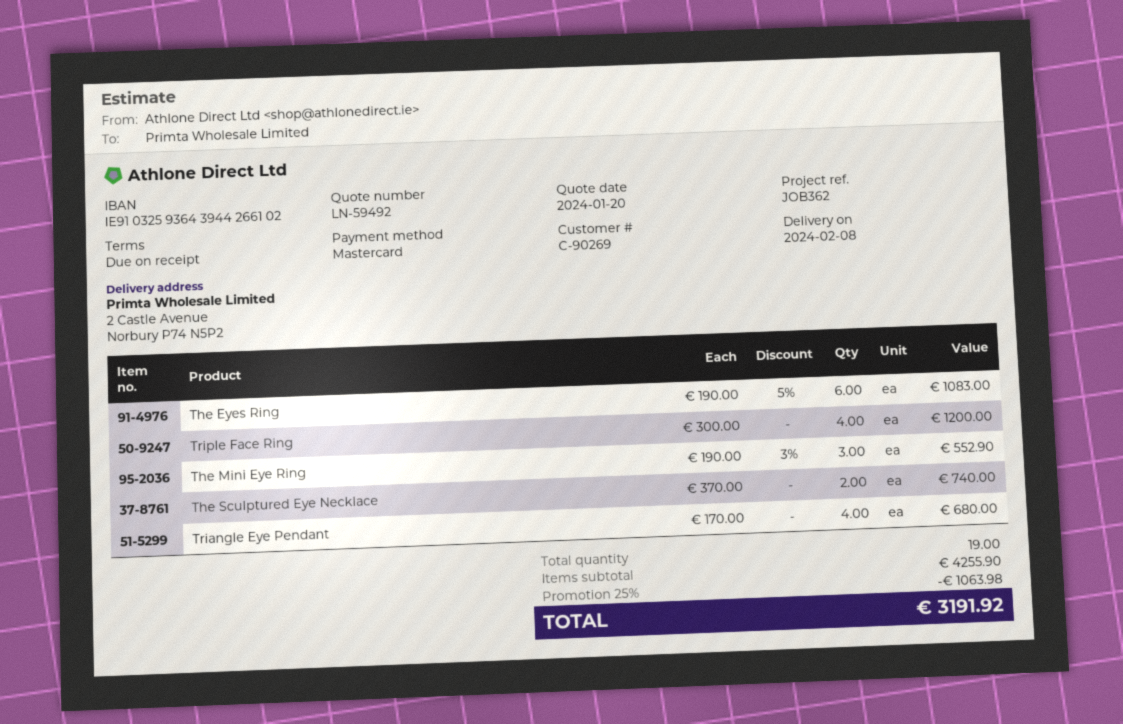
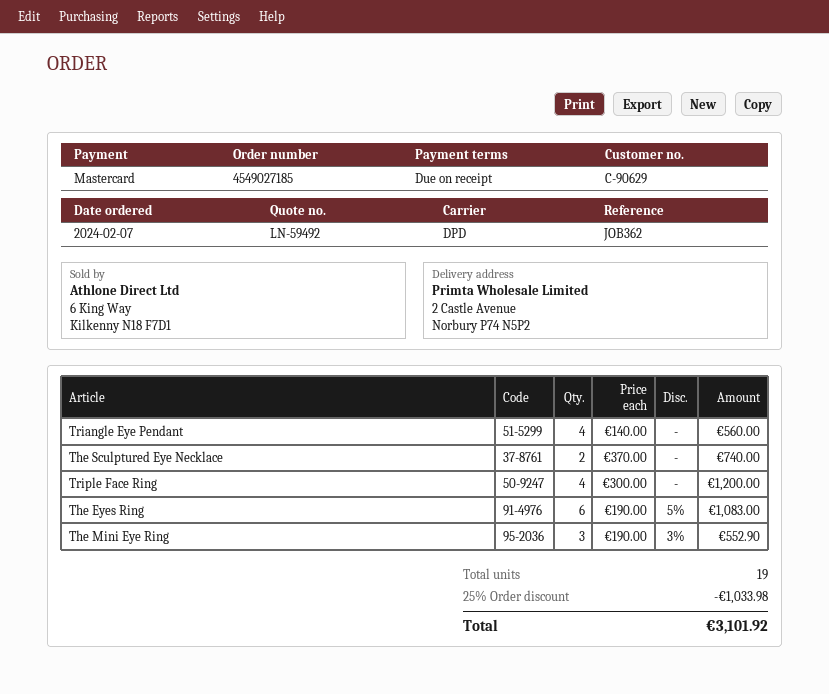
customer number: C-90269 -> C-90629
Triangle Eye Pendant: 4 x 170.00 = 680.00 -> 4 x 140.00 = 560.00
discount: 25% = 1063.98 -> 25% = 1033.98
total: 3191.92 -> 3101.92

